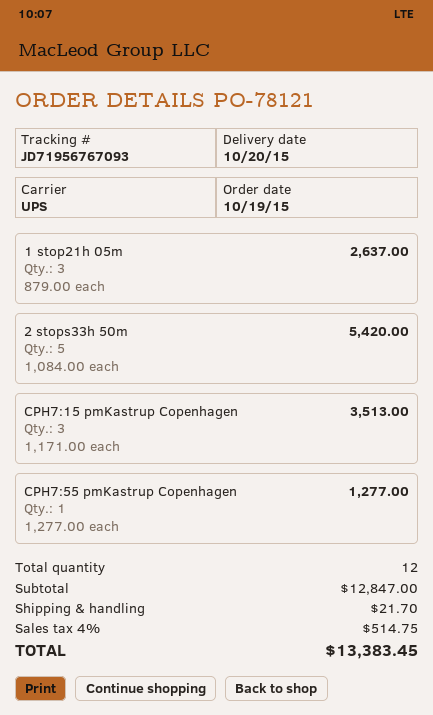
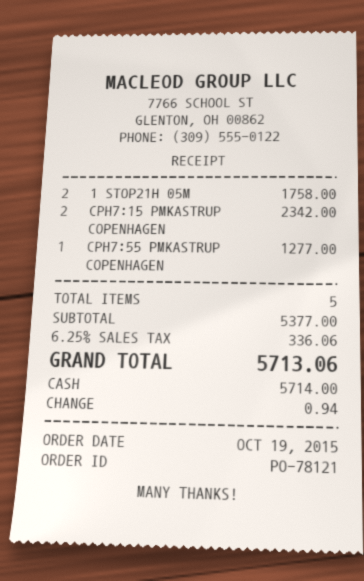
1 stop21h 05m: 3 for 2637.00 -> 2 for 1758.00
2 stops33h 50m: 5 for 5420.00 -> none
CPH7:15 pmKastrup Copenhagen: 3 for 3513.00 -> 2 for 2342.00
total quantity: 12 -> 5
subtotal: 12847.00 -> 5377.00
shipping: 21.70 -> none
tax: 4% = 514.75 -> 6.25% = 336.06
total: 13383.45 -> 5713.06

